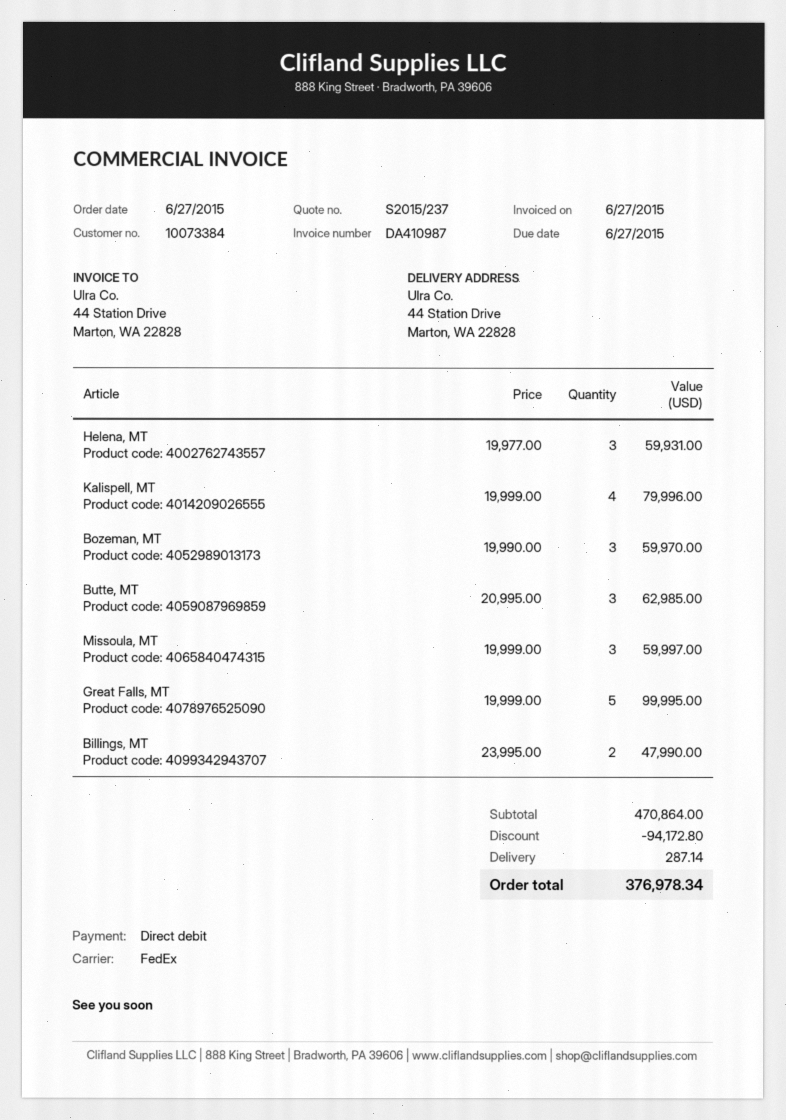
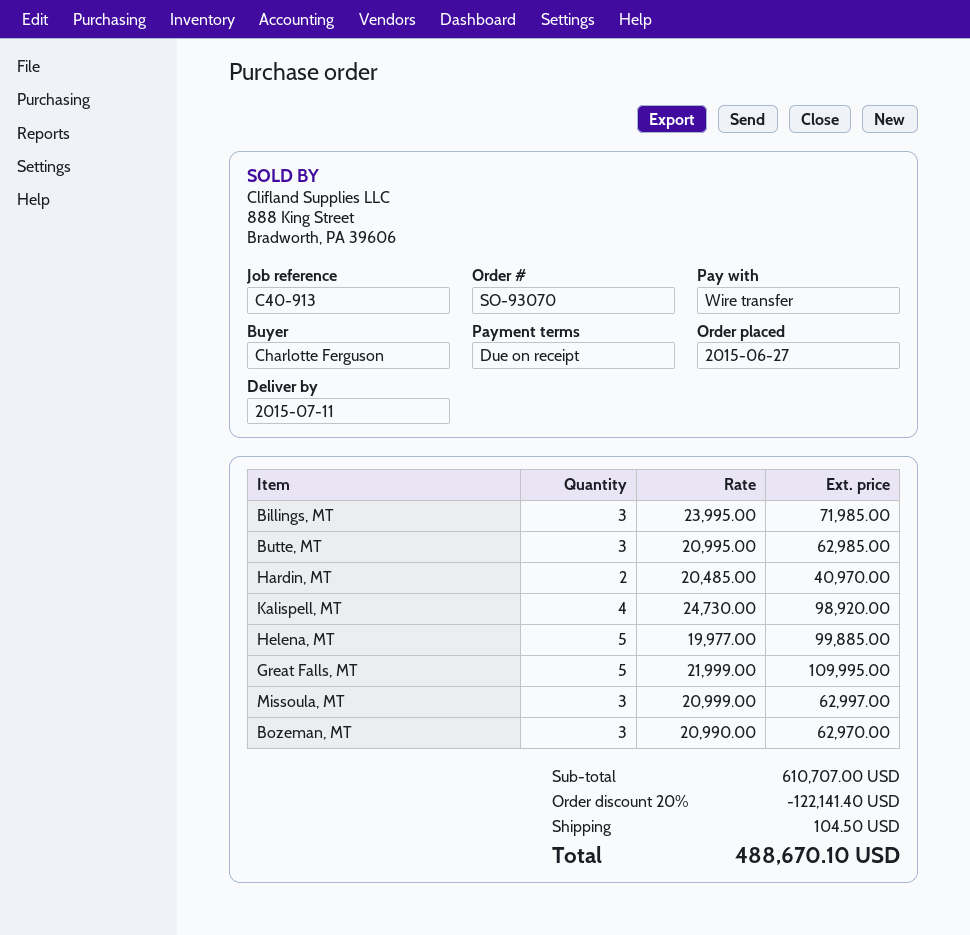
payment method: direct debit -> bank transfer
Helena, MT: 3 x 19977.00 = 59931.00 -> 5 x 19977.00 = 99885.00
Kalispell, MT: 4 x 19999.00 = 79996.00 -> 4 x 24730.00 = 98920.00
Bozeman, MT: 3 x 19990.00 = 59970.00 -> 3 x 20990.00 = 62970.00
Missoula, MT: 3 x 19999.00 = 59997.00 -> 3 x 20999.00 = 62997.00
Great Falls, MT: 5 x 19999.00 = 99995.00 -> 5 x 21999.00 = 109995.00
Billings, MT: 2 x 23995.00 = 47990.00 -> 3 x 23995.00 = 71985.00
Hardin, MT: none -> 2 x 20485.00 = 40970.00
subtotal: 470864.00 -> 610707.00
discount: 94172.80 -> 122141.40
shipping: 287.14 -> 104.50
total: 376978.34 -> 488670.10

